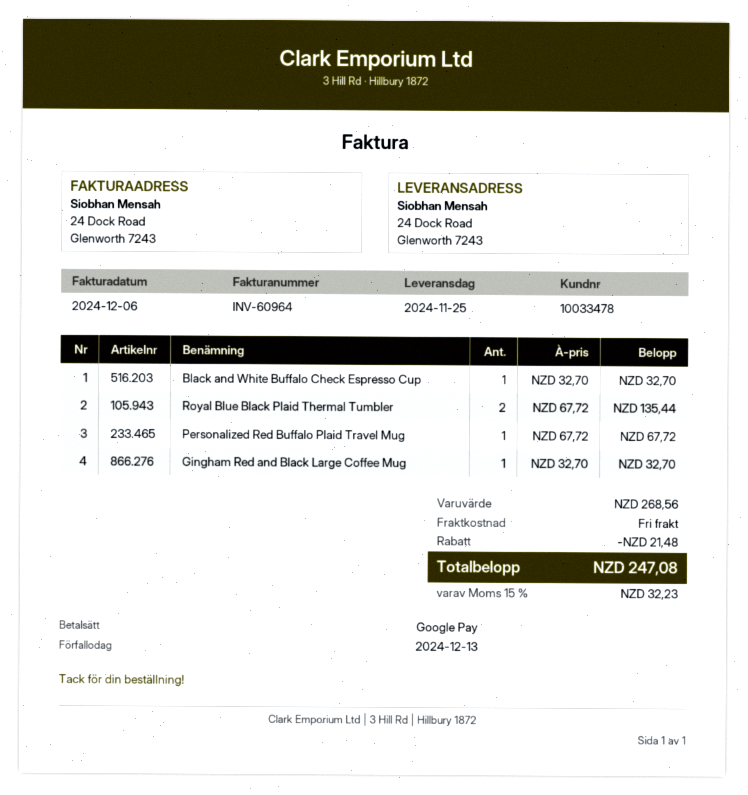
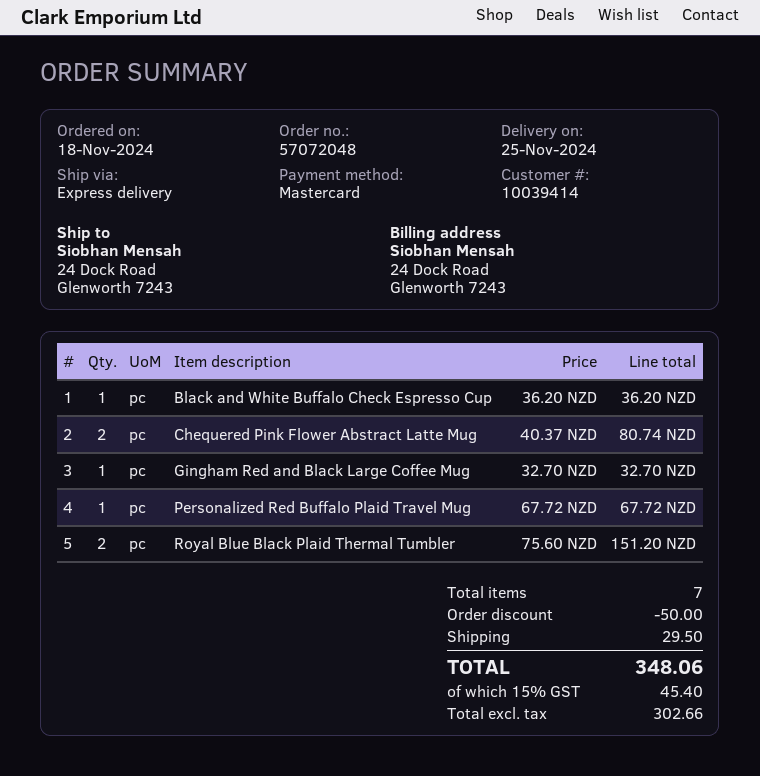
customer number: 10033478 -> 10039414
payment method: Google Pay -> Mastercard
Black and White Buffalo Check Espresso Cup: 1 x 32.70 = 32.70 -> 1 x 36.20 = 36.20
Royal Blue Black Plaid Thermal Tumbler: 2 x 67.72 = 135.44 -> 2 x 75.60 = 151.20
Chequered Pink Flower Abstract Latte Mug: none -> 2 x 40.37 = 80.74
discount: 21.48 -> 50.00
shipping: 0.00 -> 29.50
tax: 15% = 32.23 -> 15% = 45.40
total: 247.08 -> 348.06

